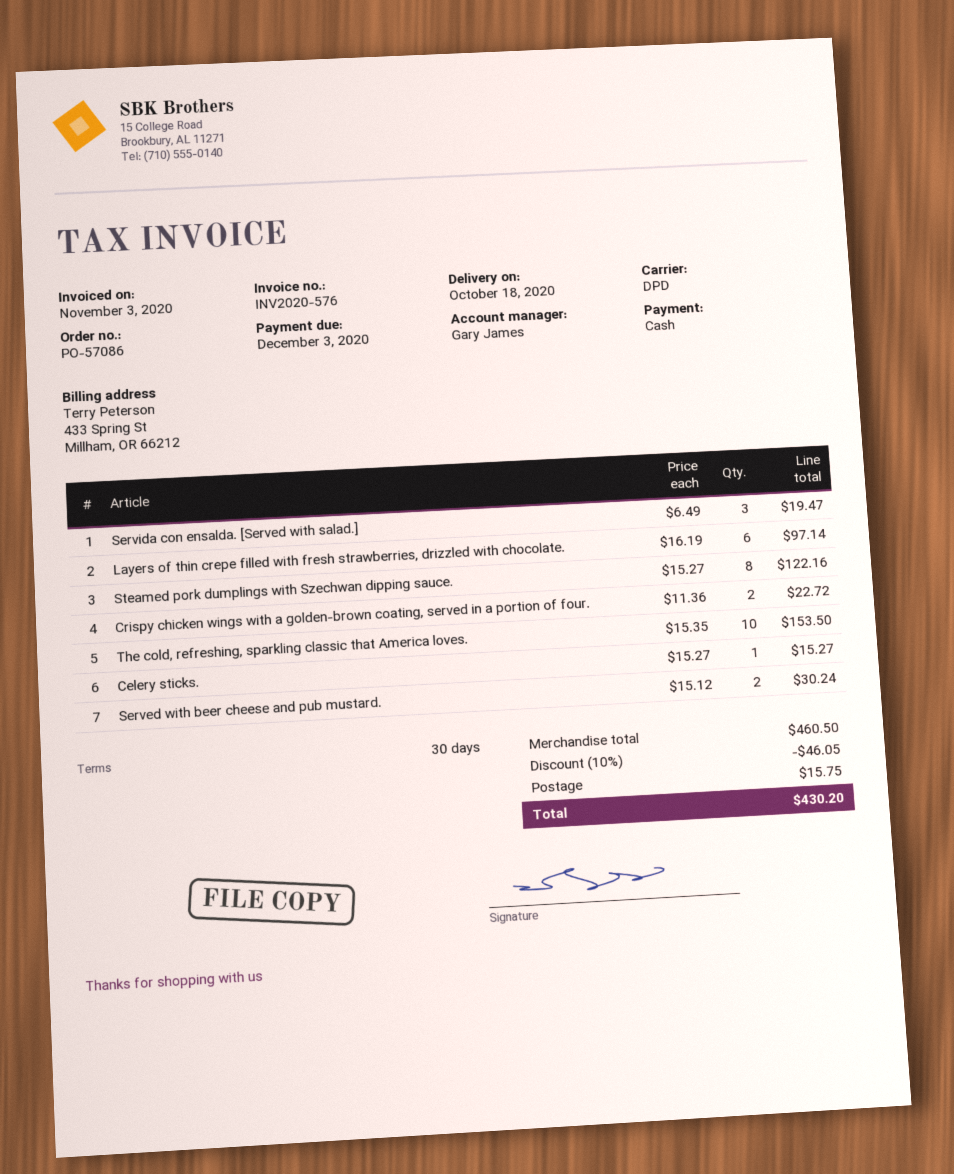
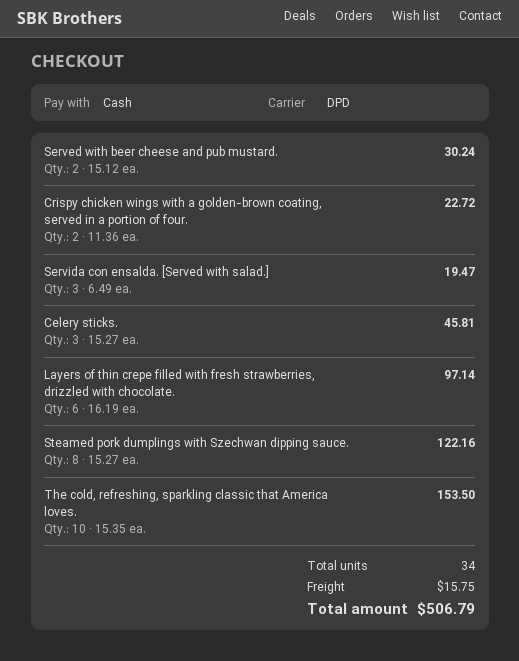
Celery sticks.: 1 x 15.27 = 15.27 -> 3 x 15.27 = 45.81
discount: 10% = 46.05 -> none
total: 430.20 -> 506.79

